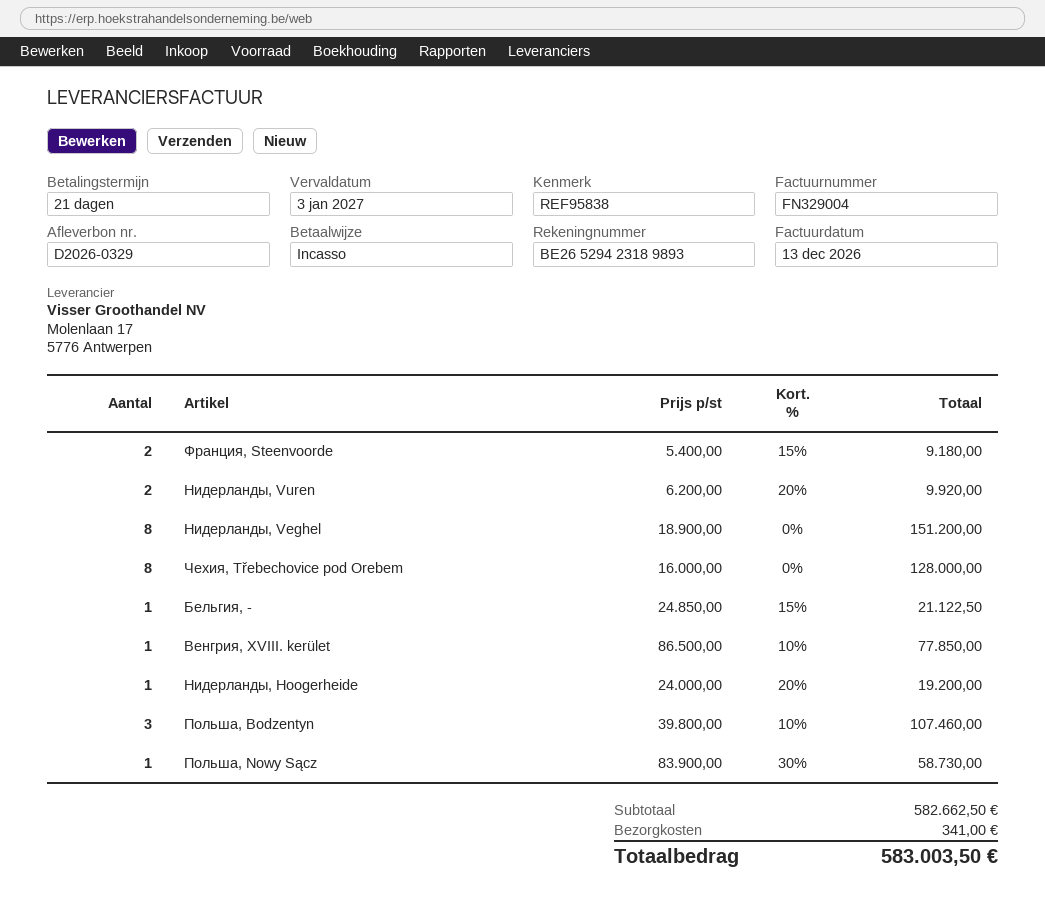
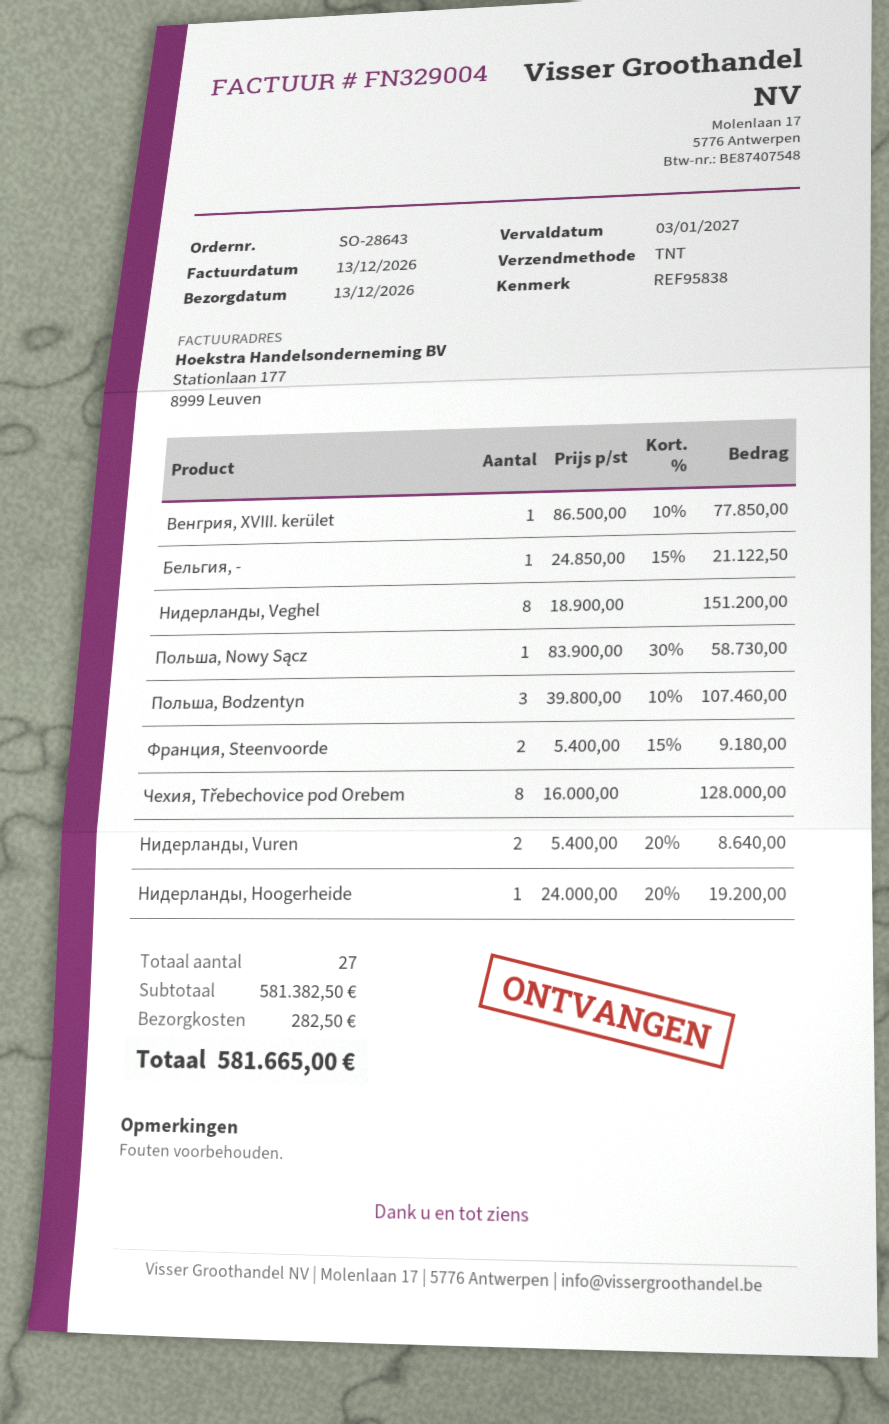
Нидерланды, Vuren: 2 x 6200.00 - 20% = 9920.00 -> 2 x 5400.00 - 20% = 8640.00
subtotal: 582662.50 -> 581382.50
shipping: 341.00 -> 282.50
total: 583003.50 -> 581665.00

